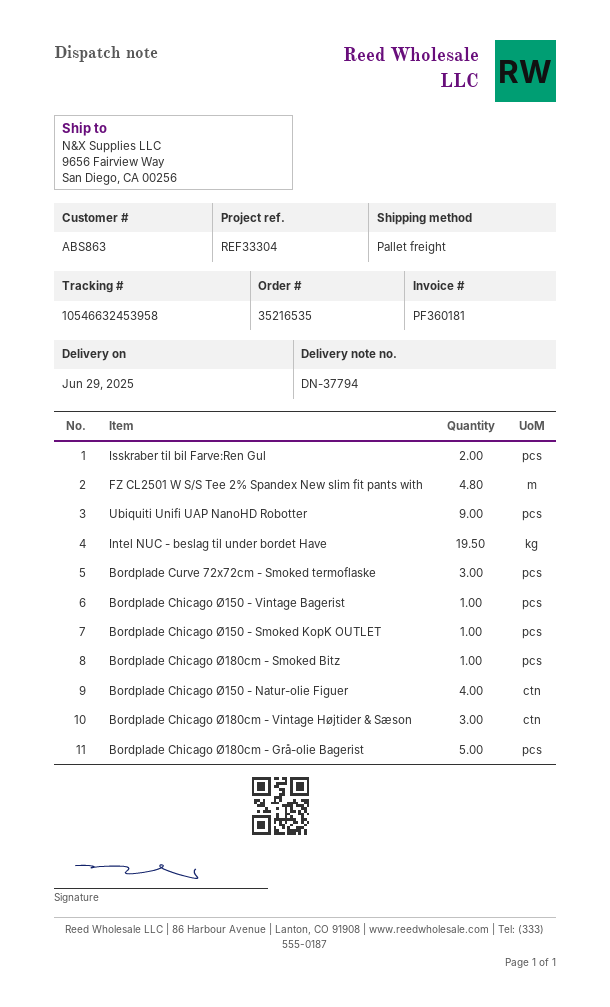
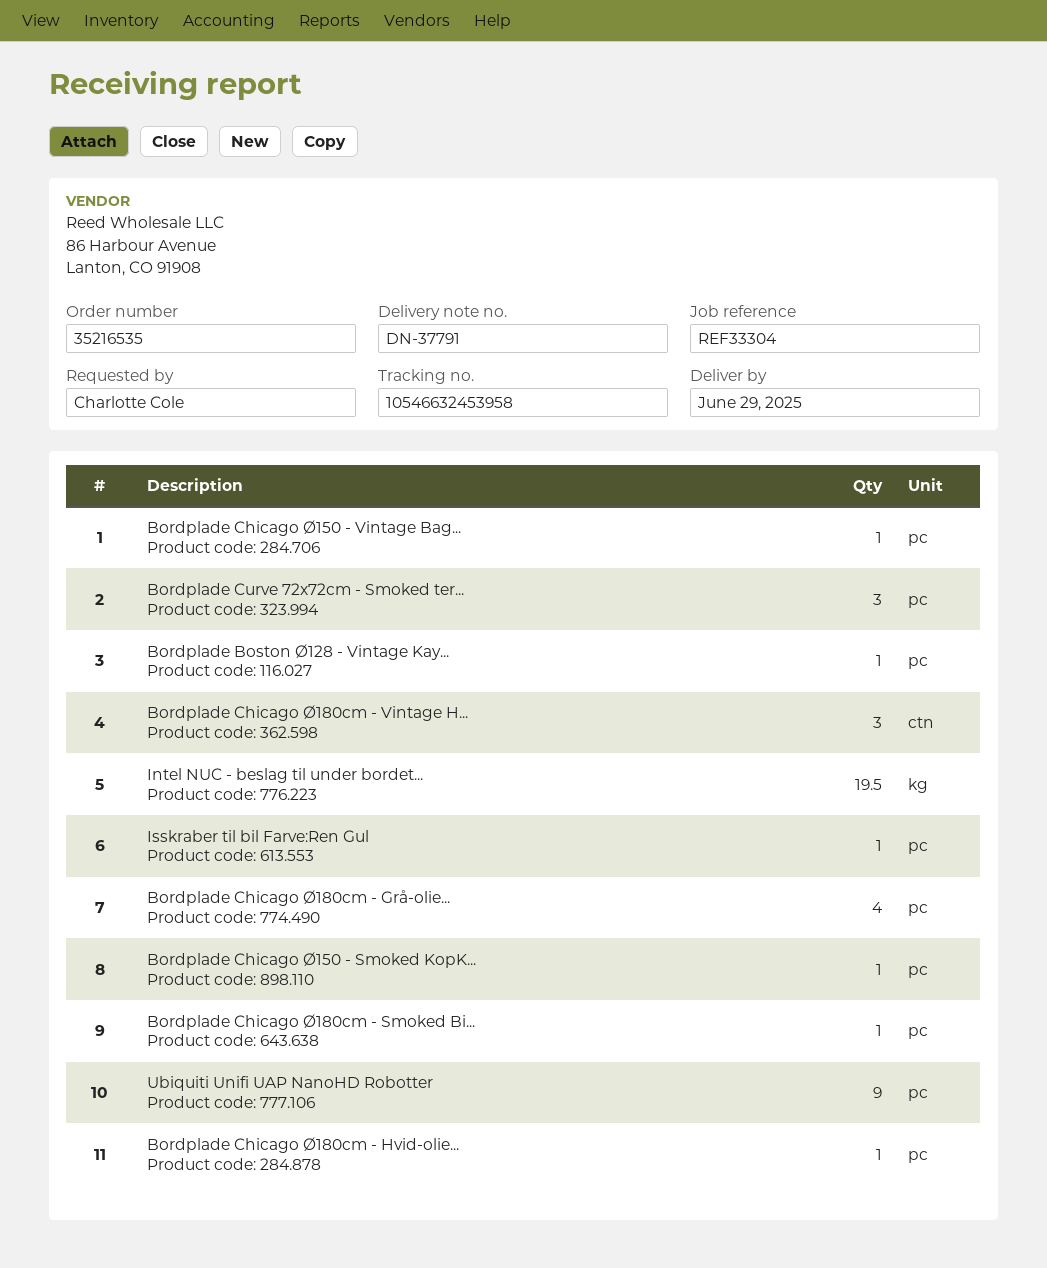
delivery note number: DN-37794 -> DN-37791
Isskraber til bil Farve:Ren Gul: 2 -> 1
FZ CL2501 W S/S Tee 2% Spandex New slim fit pants with: 4.8 -> none
Bordplade Chicago Ø150 - Natur-olie Figuer: 4 -> none
Bordplade Chicago Ø180cm - Grå-olie Bagerist: 5 -> 4
Bordplade Boston Ø128 - Vintage Kay...: none -> 1
Bordplade Chicago Ø180cm - Hvid-olie...: none -> 1

